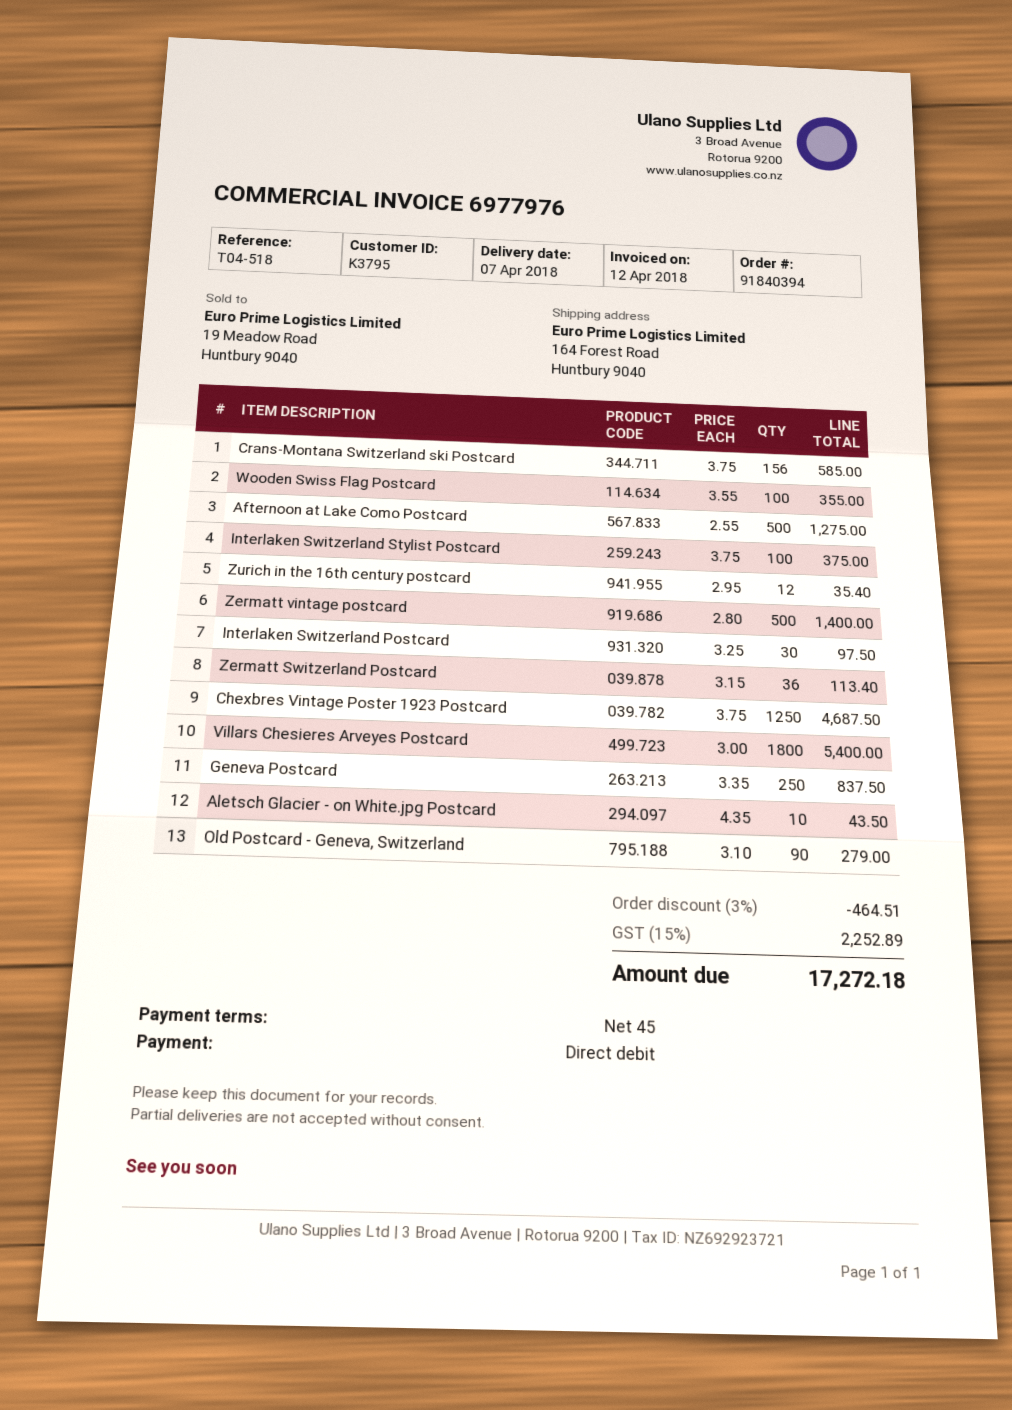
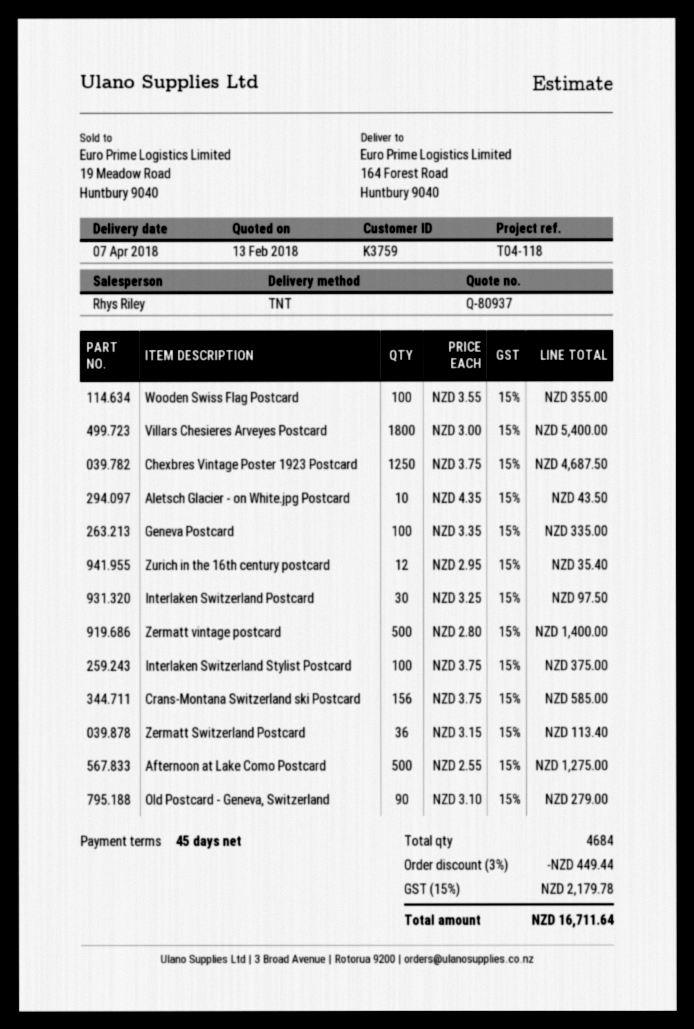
customer number: K3795 -> K3759
reference: T04-518 -> T04-118
Geneva Postcard: 250 x 3.35 = 837.50 -> 100 x 3.35 = 335.00
discount: 3% = 464.51 -> 3% = 449.44
tax: 15% = 2252.89 -> 15% = 2179.78
total: 17272.18 -> 16711.64

